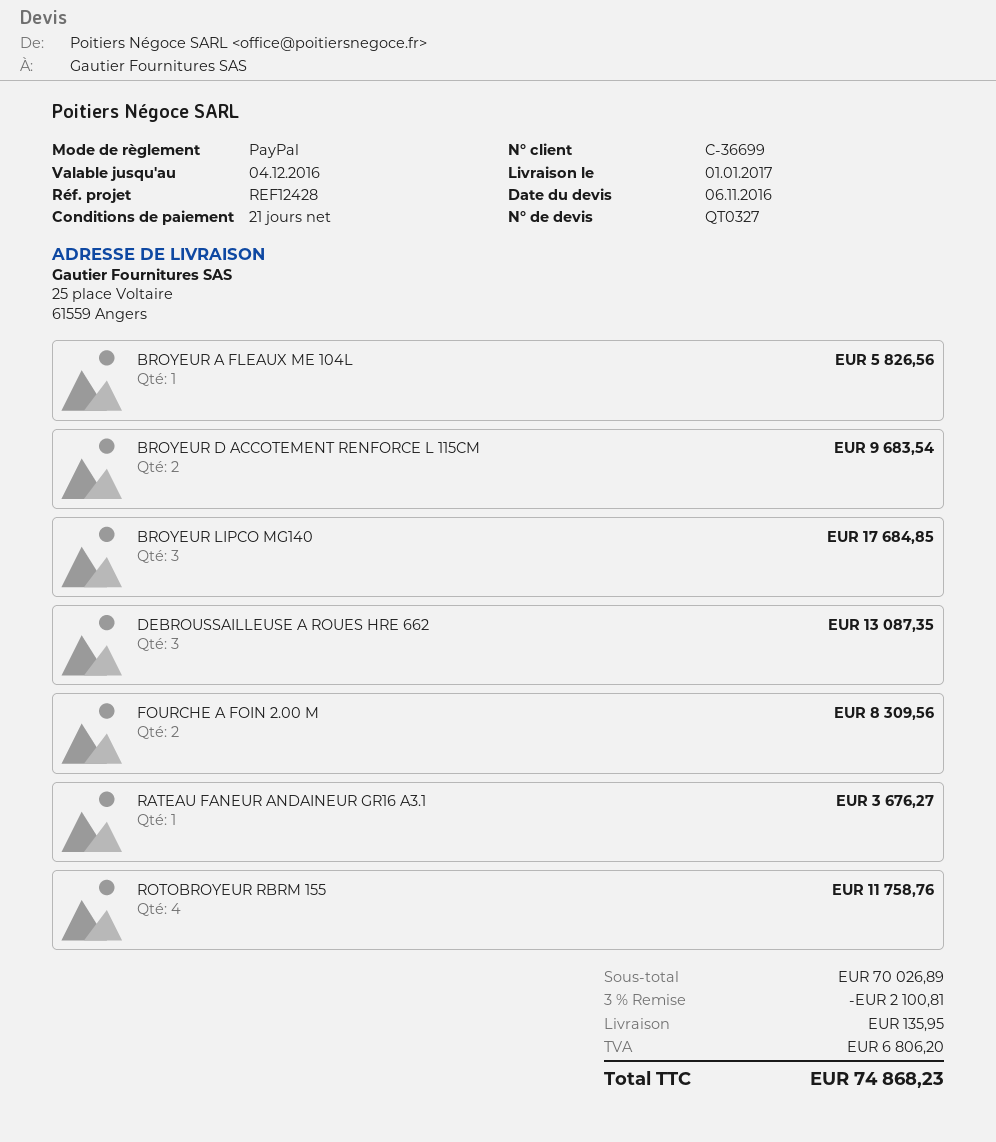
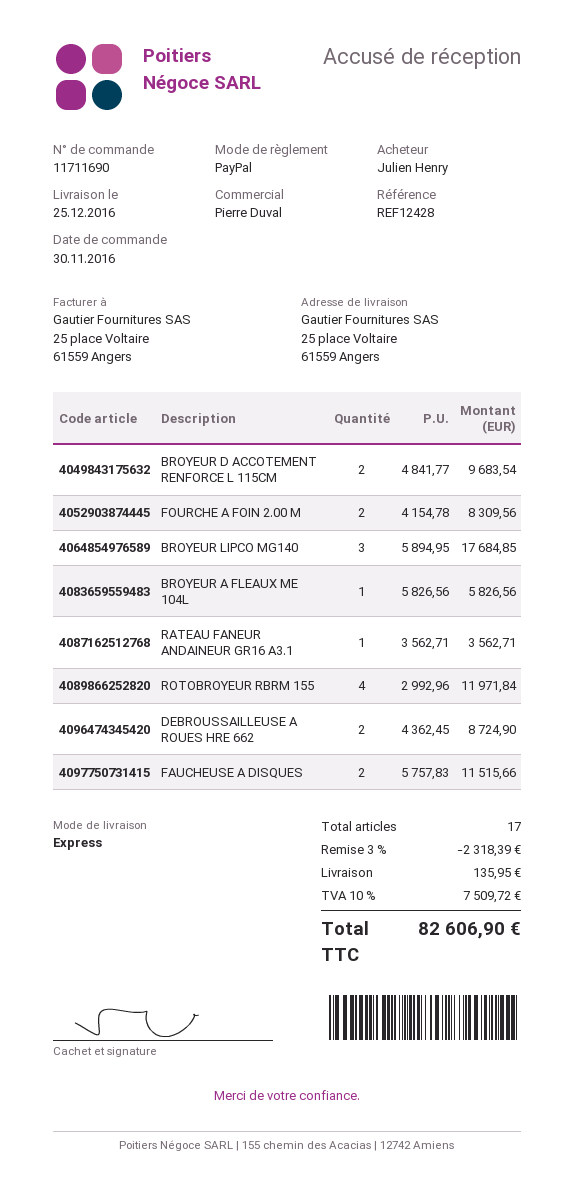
delivery date: 2017-01-01 -> 2016-12-25
DEBROUSSAILLEUSE A ROUES HRE 662: 3 for 13087.35 -> 2 for 8724.90
RATEAU FANEUR ANDAINEUR GR16 A3.1: 1 for 3676.27 -> 1 for 3562.71
ROTOBROYEUR RBRM 155: 4 for 11758.76 -> 4 for 11971.84
FAUCHEUSE A DISQUES: none -> 2 for 11515.66
discount: 3% = 2100.81 -> 3% = 2318.39
tax: 6806.20 -> 7509.72
total: 74868.23 -> 82606.90

